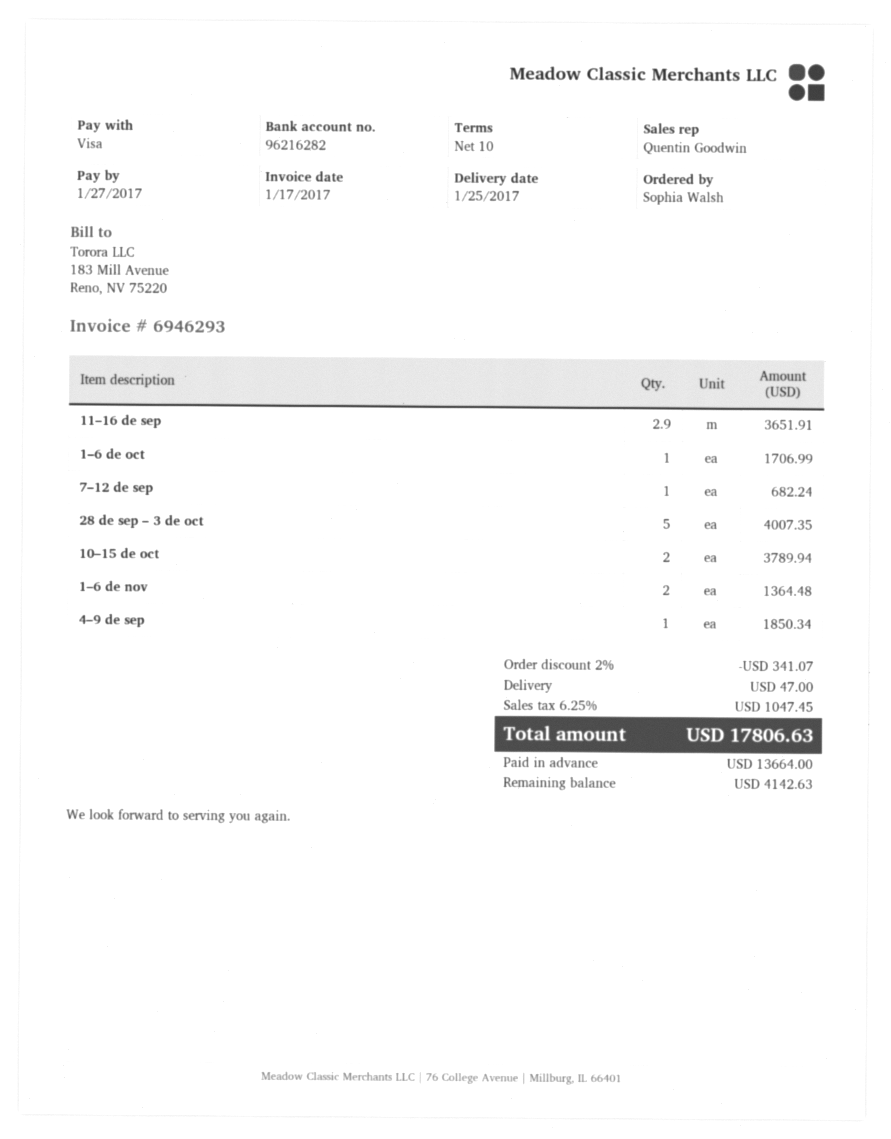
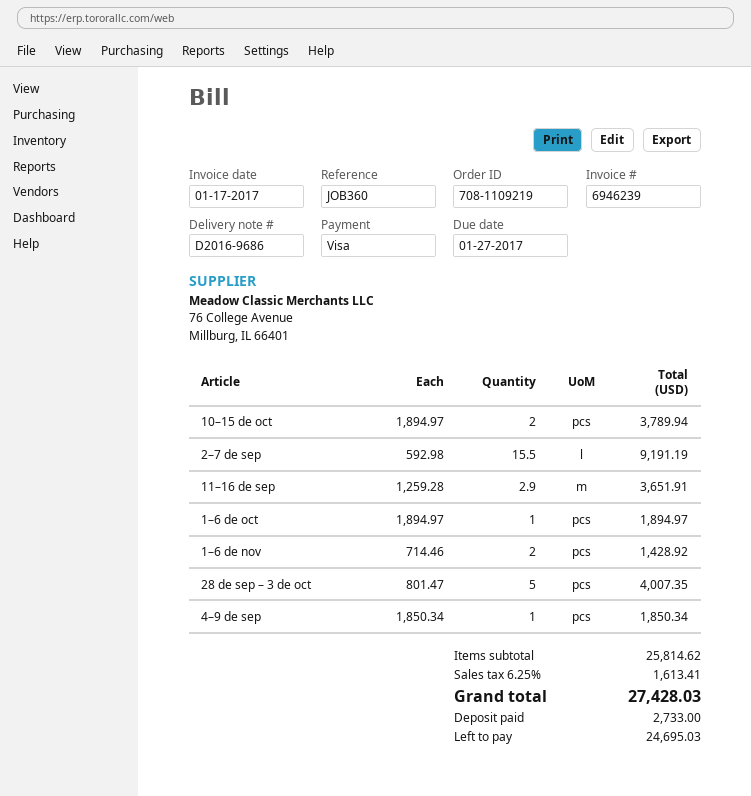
invoice number: 6946293 -> 6946239
1–6 de oct: 1 for 1706.99 -> 1 for 1894.97
7–12 de sep: 1 for 682.24 -> none
1–6 de nov: 2 for 1364.48 -> 2 for 1428.92
2–7 de sep: none -> 15.5 for 9191.19
discount: 2% = 341.07 -> none
shipping: 47.00 -> none
tax: 6.25% = 1047.45 -> 6.25% = 1613.41
total: 17806.63 -> 27428.03
deposit: 13664.00 -> 2733.00
balance: 4142.63 -> 24695.03

